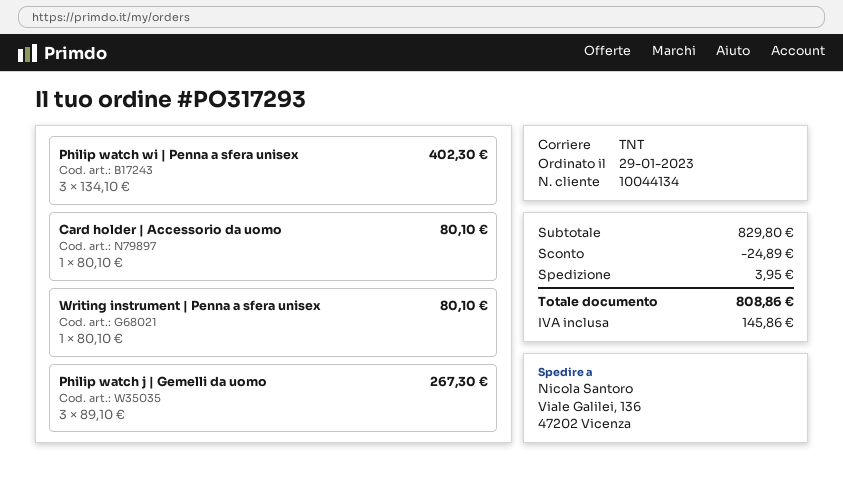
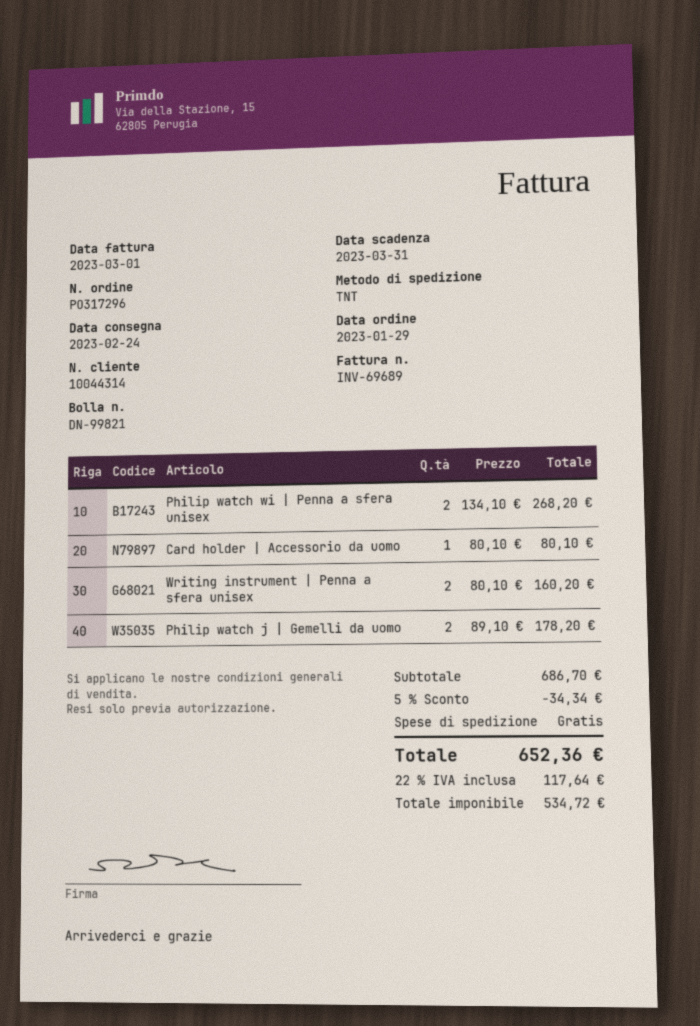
order number: PO317293 -> PO317296
customer number: 10044134 -> 10044314
Philip watch wi | Penna a sfera unisex: 3 x 134.10 = 402.30 -> 2 x 134.10 = 268.20
Writing instrument | Penna a sfera unisex: 1 x 80.10 = 80.10 -> 2 x 80.10 = 160.20
Philip watch j | Gemelli da uomo: 3 x 89.10 = 267.30 -> 2 x 89.10 = 178.20
subtotal: 829.80 -> 686.70
discount: 24.89 -> 34.34
shipping: 3.95 -> 0.00
tax: 145.86 -> 117.64
total: 808.86 -> 652.36

